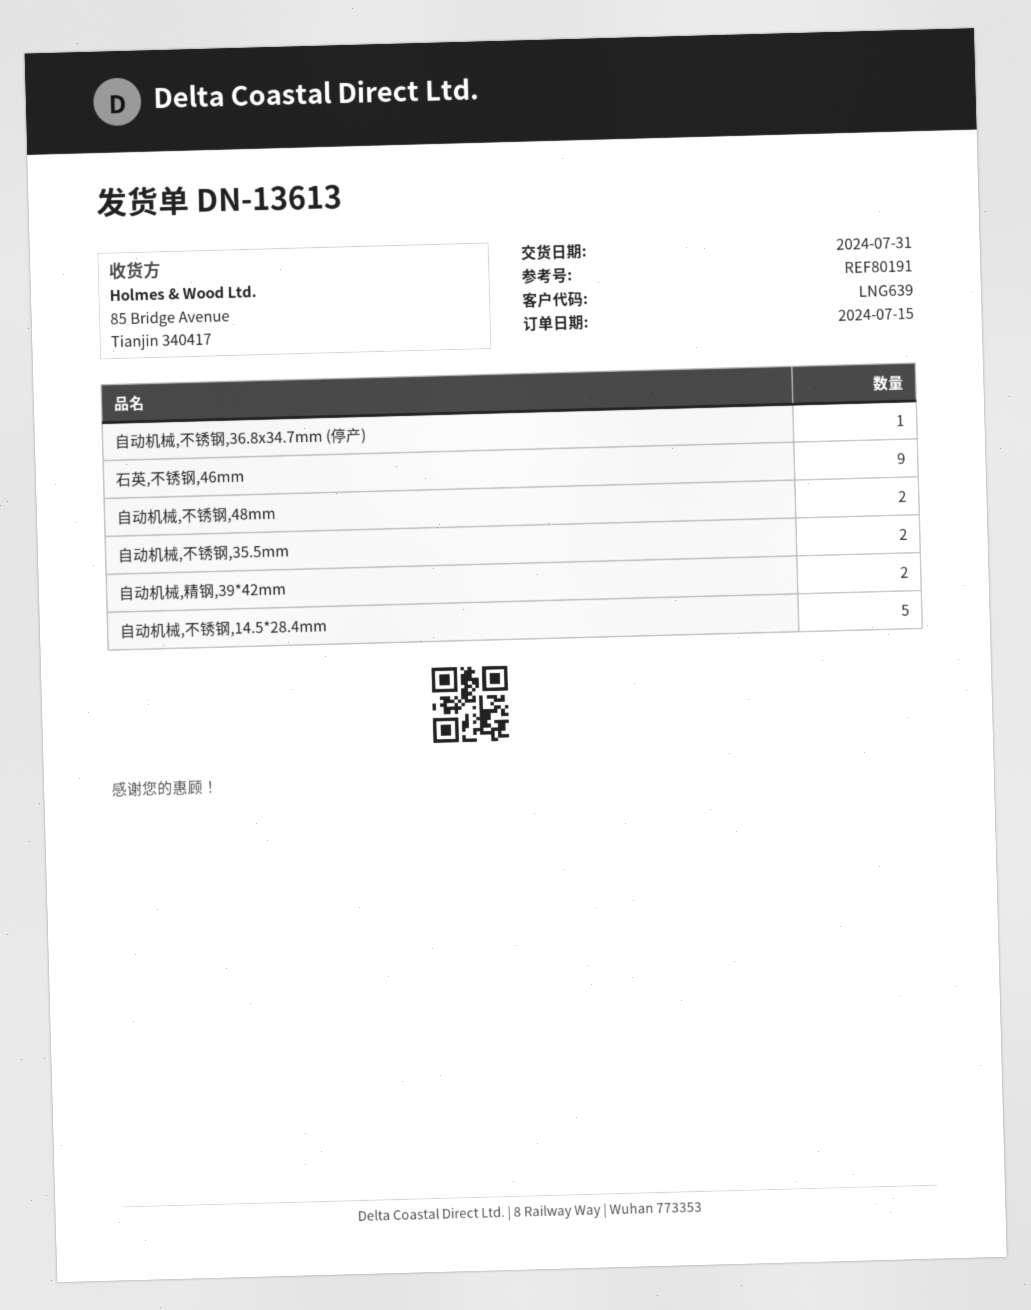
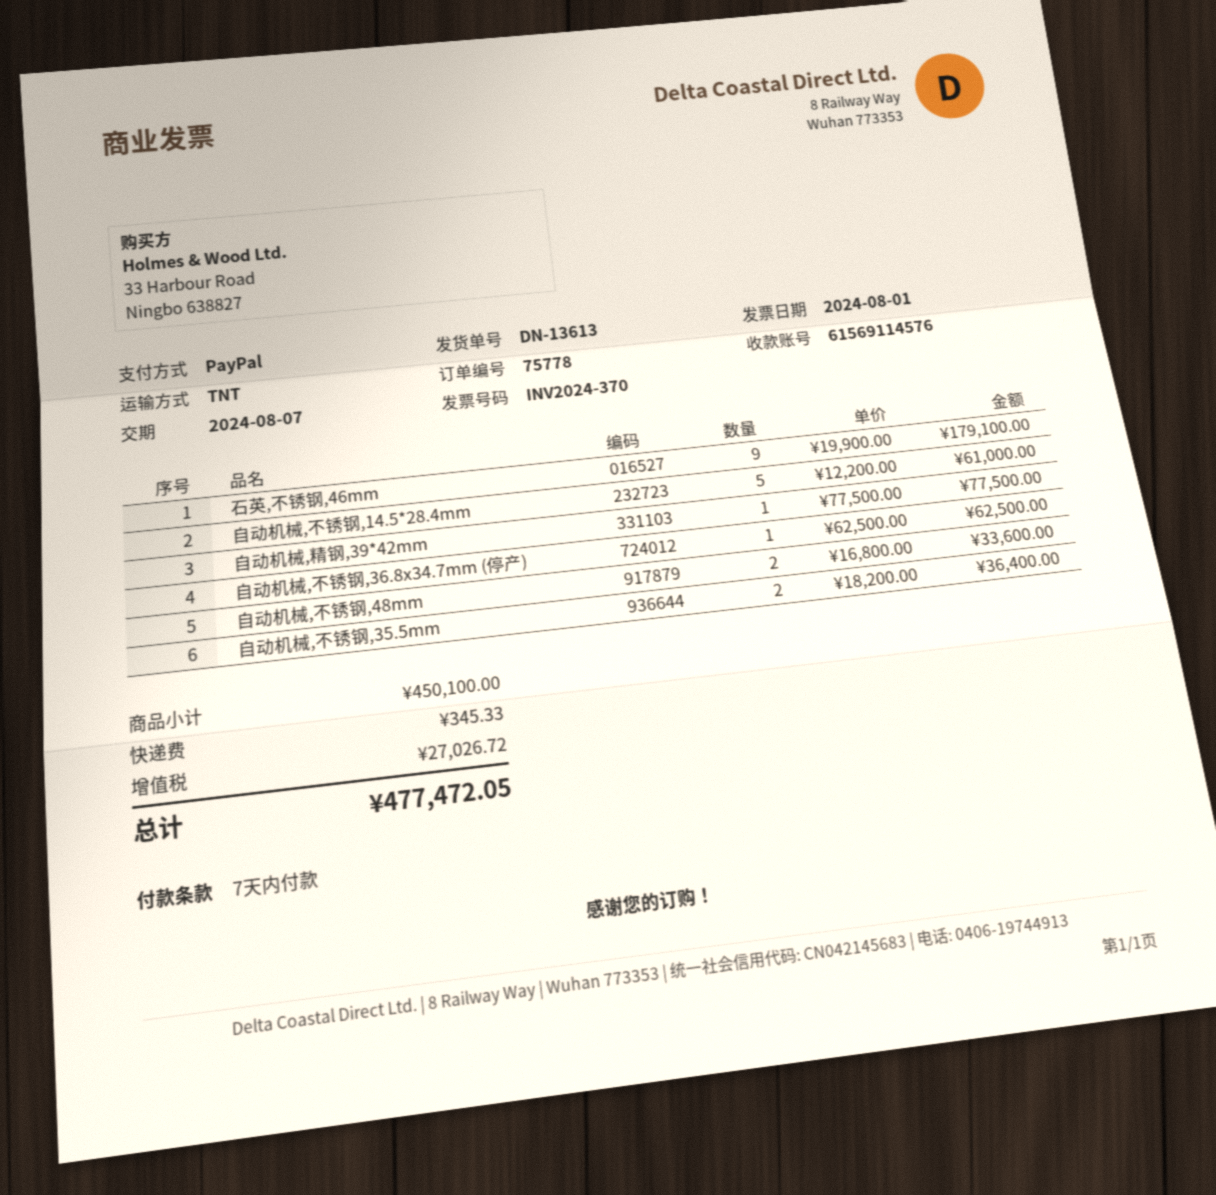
delivery date: 2024-07-31 -> 2024-08-07
自动机械,精钢,39*42mm: 2 -> 1

